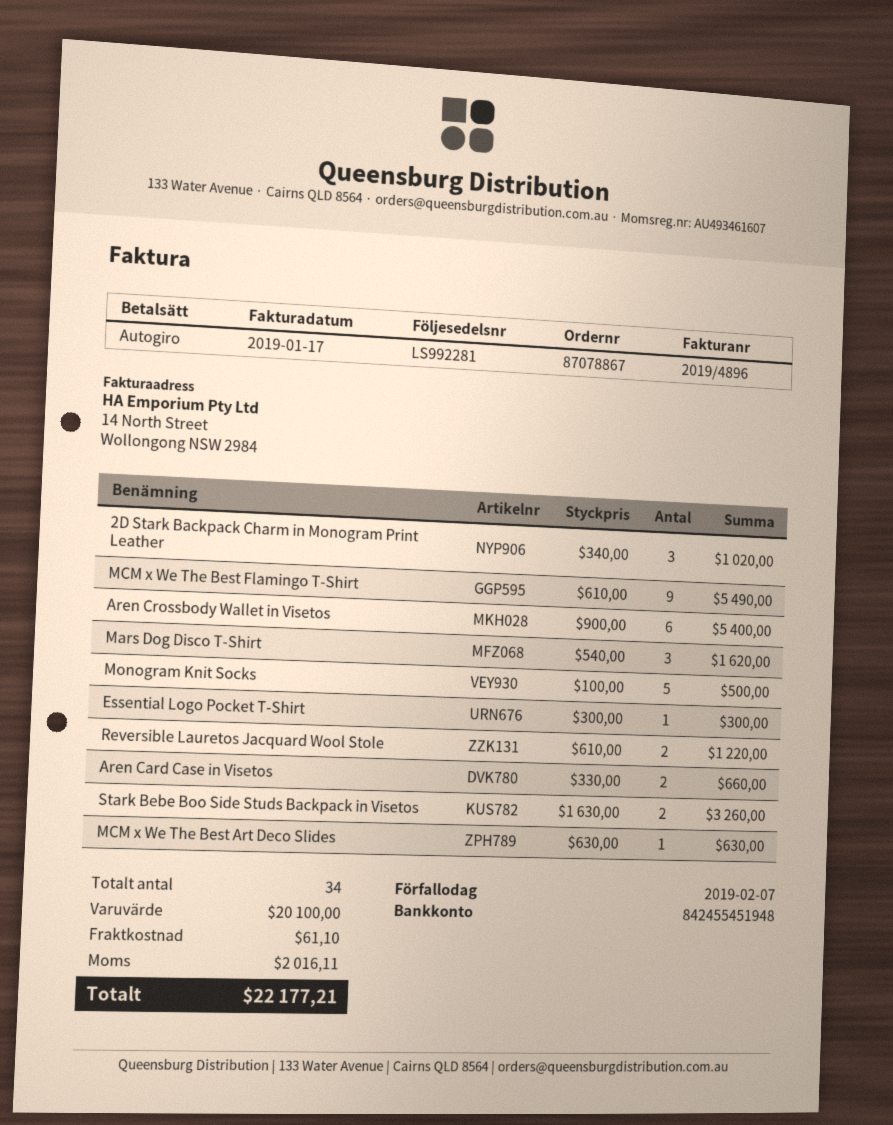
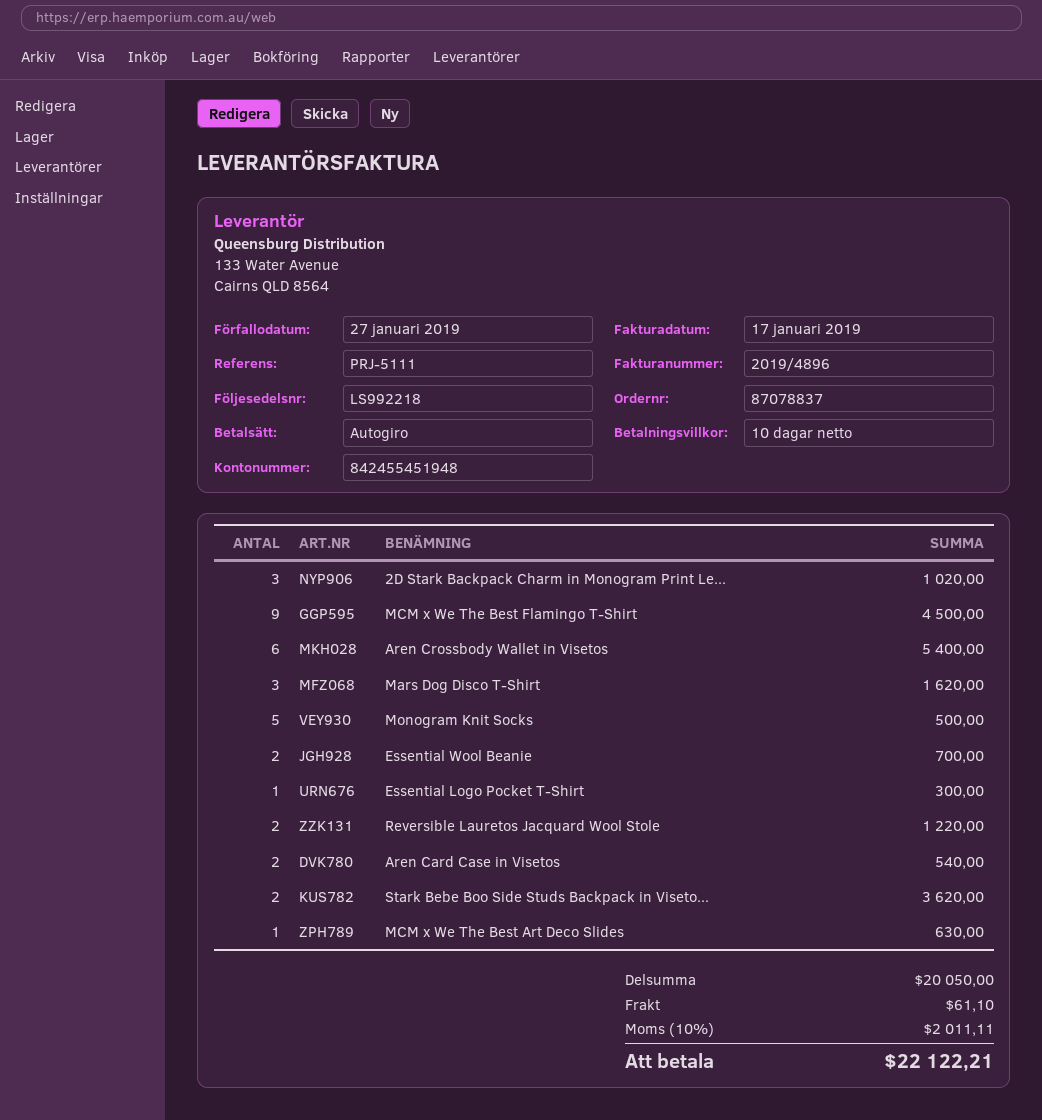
order number: 87078867 -> 87078837
delivery note number: LS992281 -> LS992218
due date: 2019-02-07 -> 2019-01-27
MCM x We The Best Flamingo T-Shirt: 9 for 5490.00 -> 9 for 4500.00
Aren Card Case in Visetos: 2 for 660.00 -> 2 for 540.00
Stark Bebe Boo Side Studs Backpack in Visetos: 2 for 3260.00 -> 2 for 3620.00
Essential Wool Beanie: none -> 2 for 700.00
subtotal: 20100.00 -> 20050.00
tax: 2016.11 -> 2011.11
total: 22177.21 -> 22122.21

